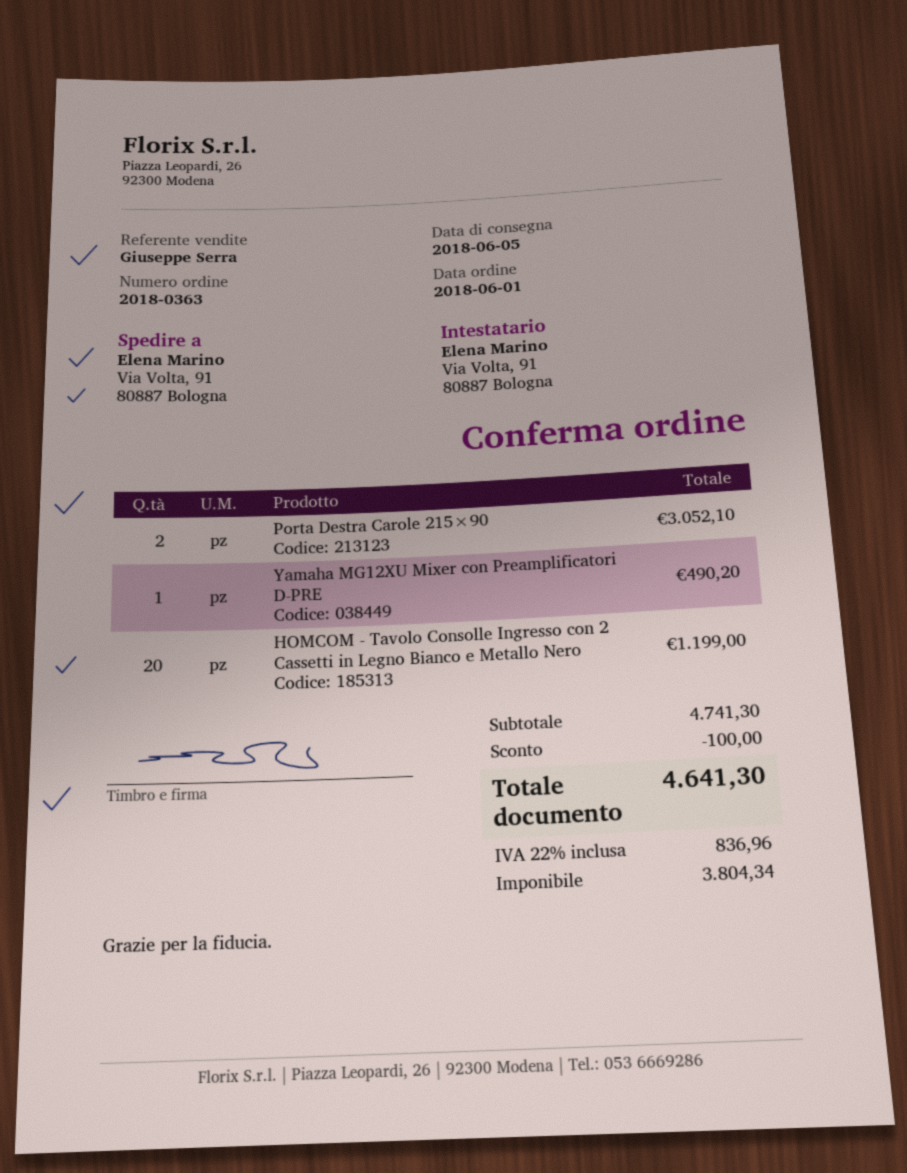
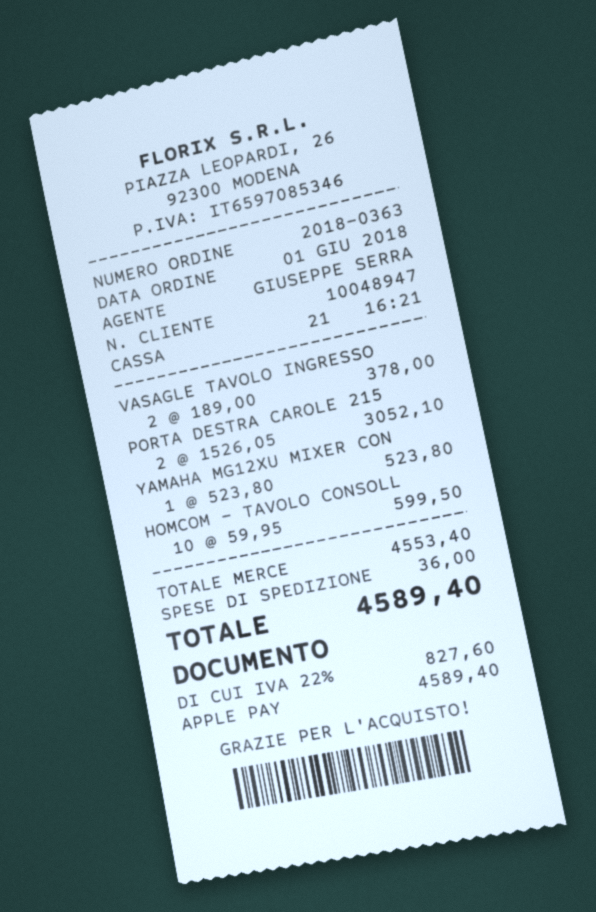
Yamaha MG12XU Mixer con Preamplificatori D-PRE: 1 for 490.20 -> 1 for 523.80
HOMCOM - Tavolo Consolle Ingresso con 2 Cassetti in Legno Bianco e Metallo Nero: 20 for 1199.00 -> 10 for 599.50
VASAGLE TAVOLO INGRESSO: none -> 2 for 378.00
subtotal: 4741.30 -> 4553.40
discount: 100.00 -> none
shipping: none -> 36.00
tax: 22% = 836.96 -> 22% = 827.60
total: 4641.30 -> 4589.40

